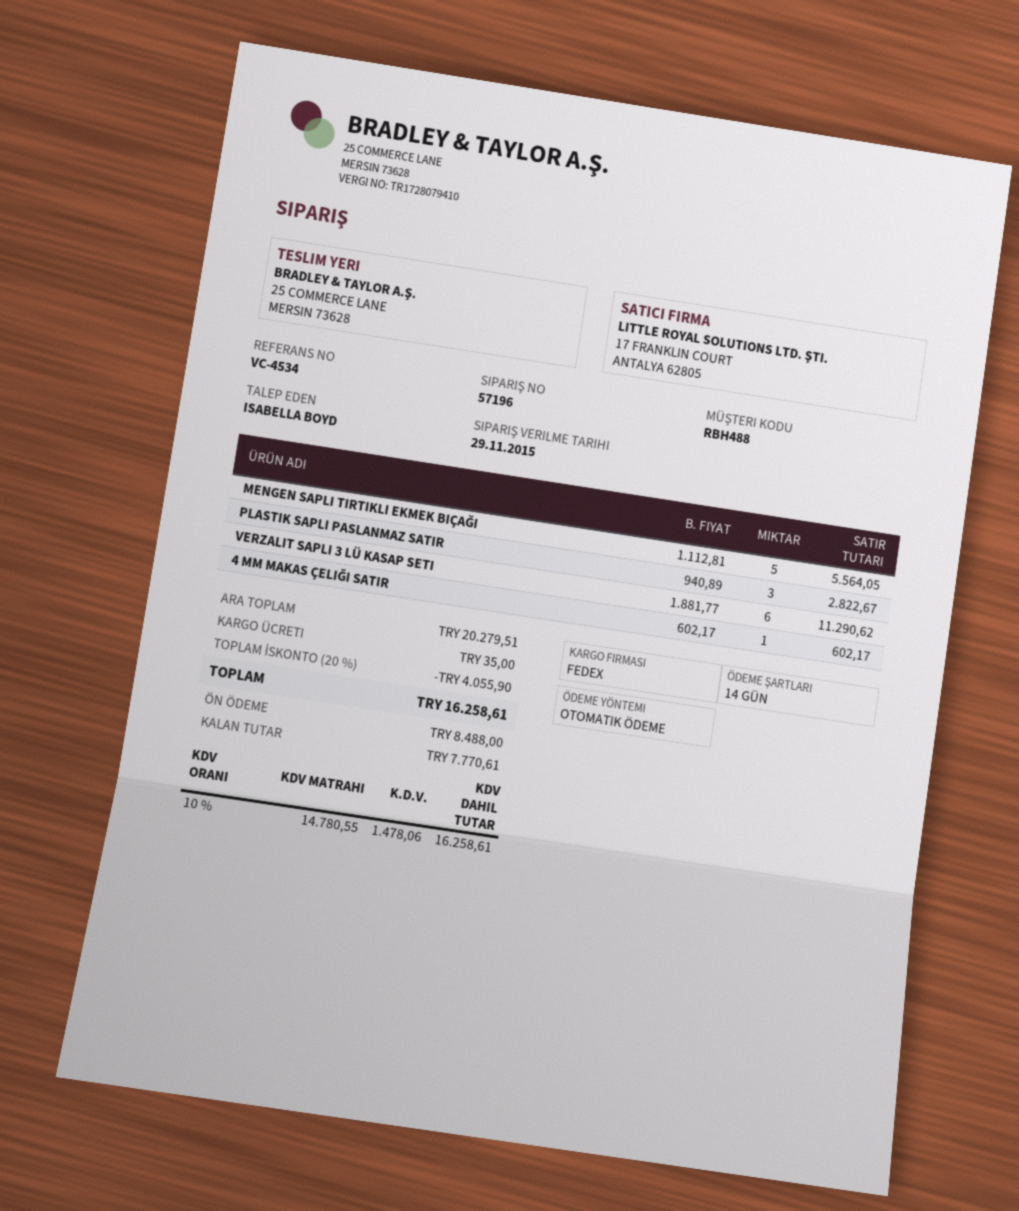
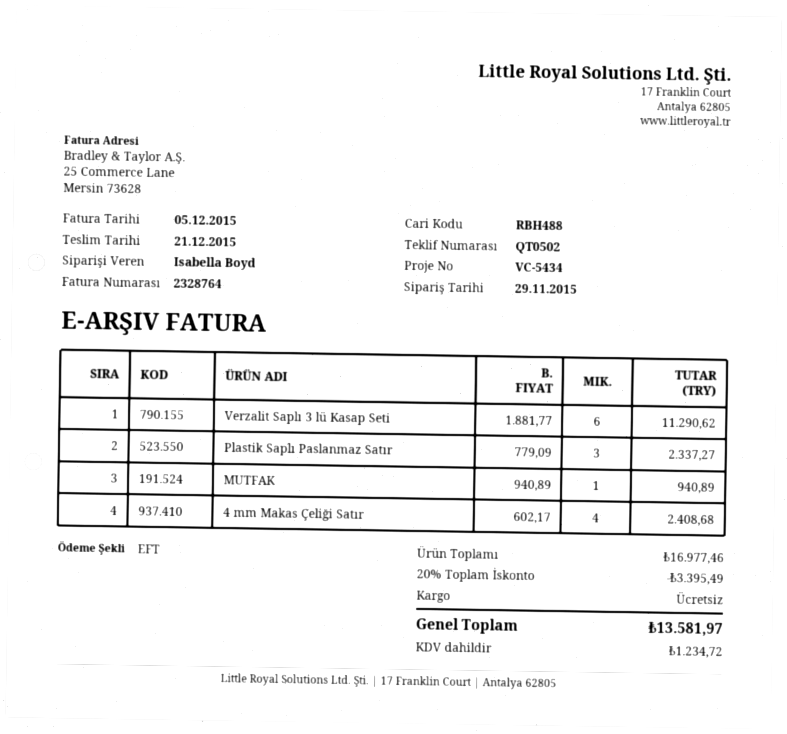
reference: VC-4534 -> VC-5434
payment method: direct debit -> bank transfer
MENGEN SAPLI TIRTIKLI EKMEK BIÇAĞI: 5 x 1112.81 = 5564.05 -> none
PLASTIK SAPLI PASLANMAZ SATIR: 3 x 940.89 = 2822.67 -> 3 x 779.09 = 2337.27
4 MM MAKAS ÇELIĞI SATIR: 1 x 602.17 = 602.17 -> 4 x 602.17 = 2408.68
MUTFAK: none -> 1 x 940.89 = 940.89
subtotal: 20279.51 -> 16977.46
discount: 20% = 4055.90 -> 20% = 3395.49
shipping: 35.00 -> 0.00
tax: 1478.06 -> 1234.72
total: 16258.61 -> 13581.97

